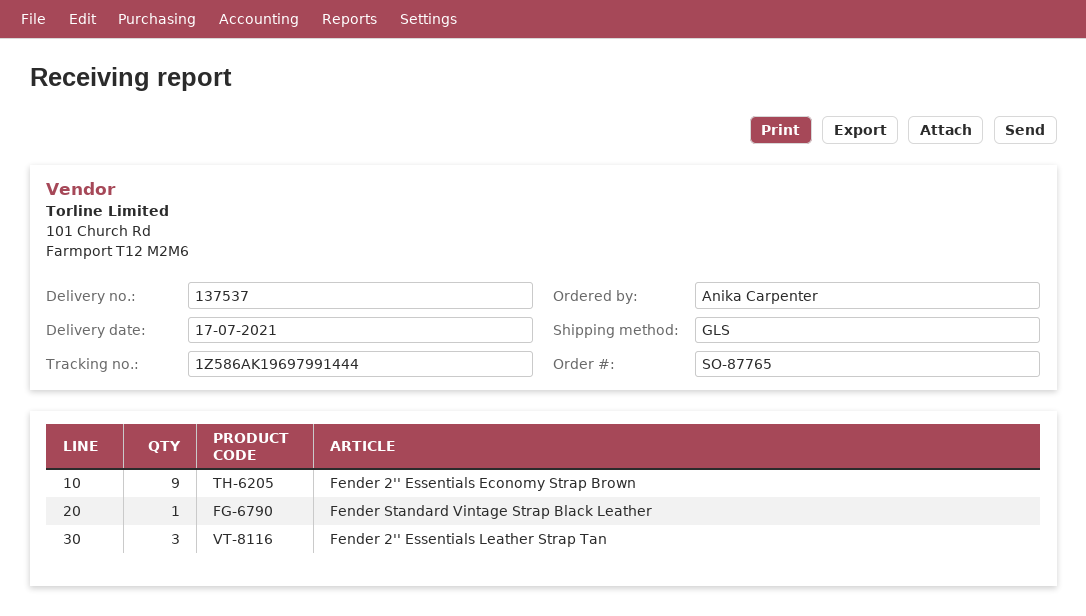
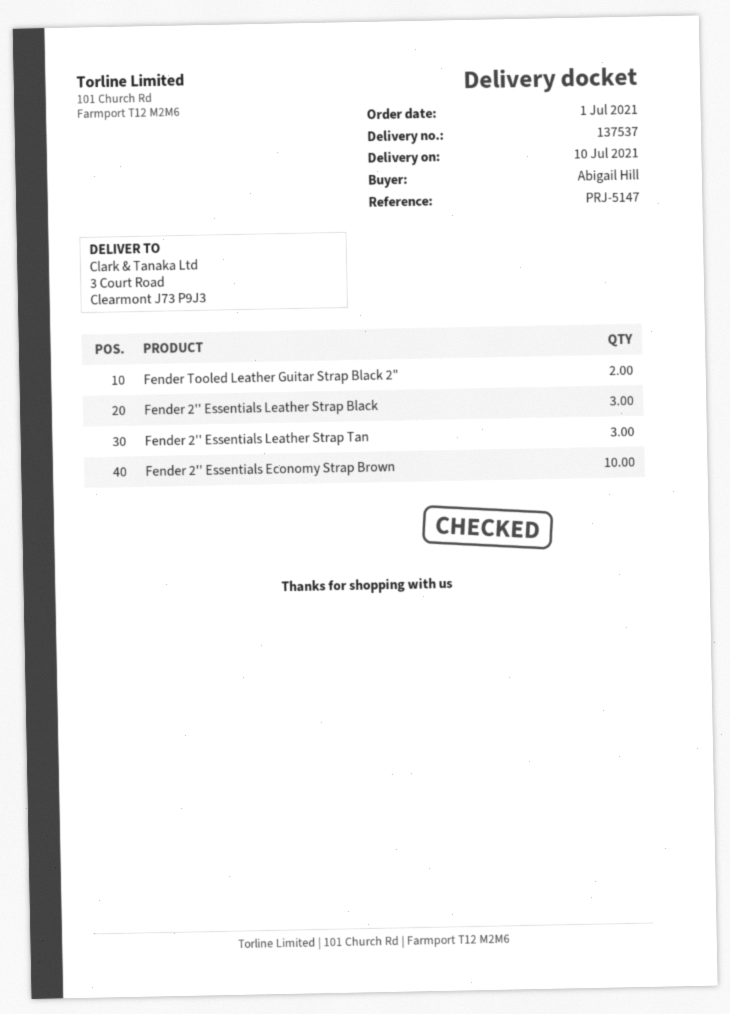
delivery date: 2021-07-17 -> 2021-07-10
ordered by: Anika Carpenter -> Abigail Hill
Fender 2'' Essentials Economy Strap Brown: 9 -> 10
Fender Standard Vintage Strap Black Leather: 1 -> none
Fender Tooled Leather Guitar Strap Black 2": none -> 2
Fender 2'' Essentials Leather Strap Black: none -> 3

